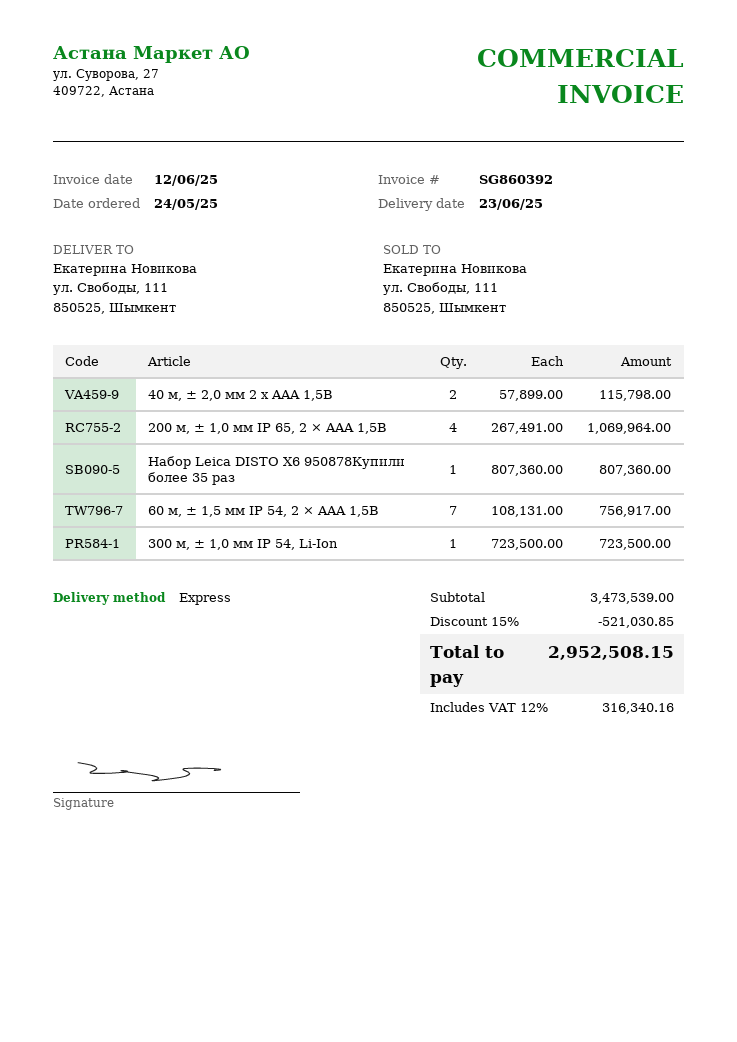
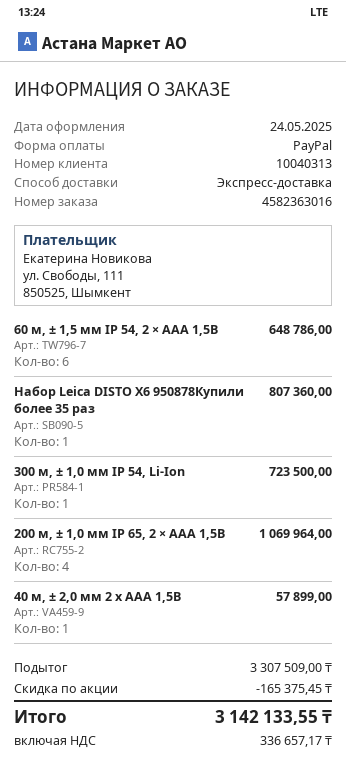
40 м, ± 2,0 мм 2 x AAA 1,5В: 2 for 115798.00 -> 1 for 57899.00
60 м, ± 1,5 мм IP 54, 2 × AAA 1,5В: 7 for 756917.00 -> 6 for 648786.00
subtotal: 3473539.00 -> 3307509.00
discount: 521030.85 -> 165375.45
tax: 316340.16 -> 336657.17
total: 2952508.15 -> 3142133.55

